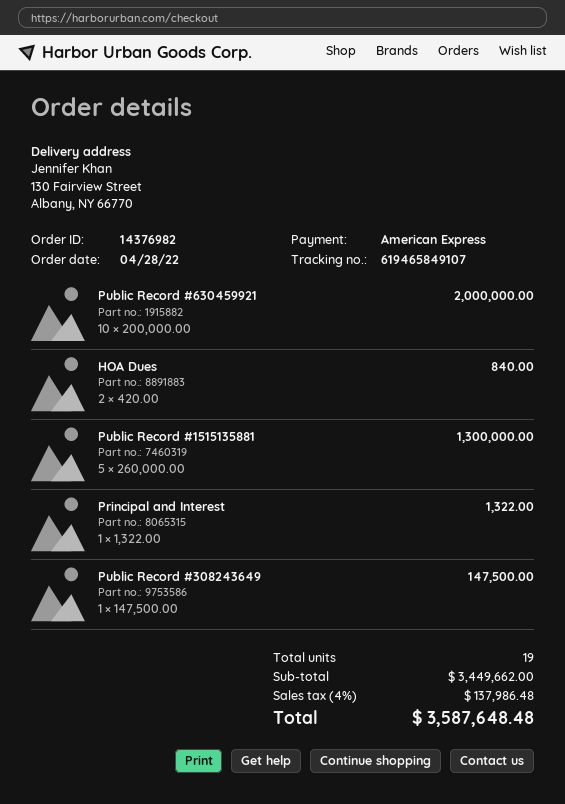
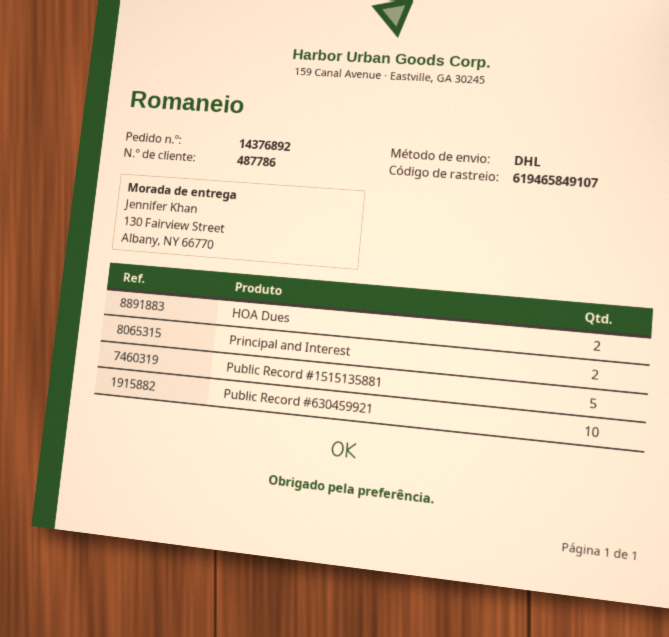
order number: 14376982 -> 14376892
Principal and Interest: 1 -> 2
Public Record #308243649: 1 -> none

